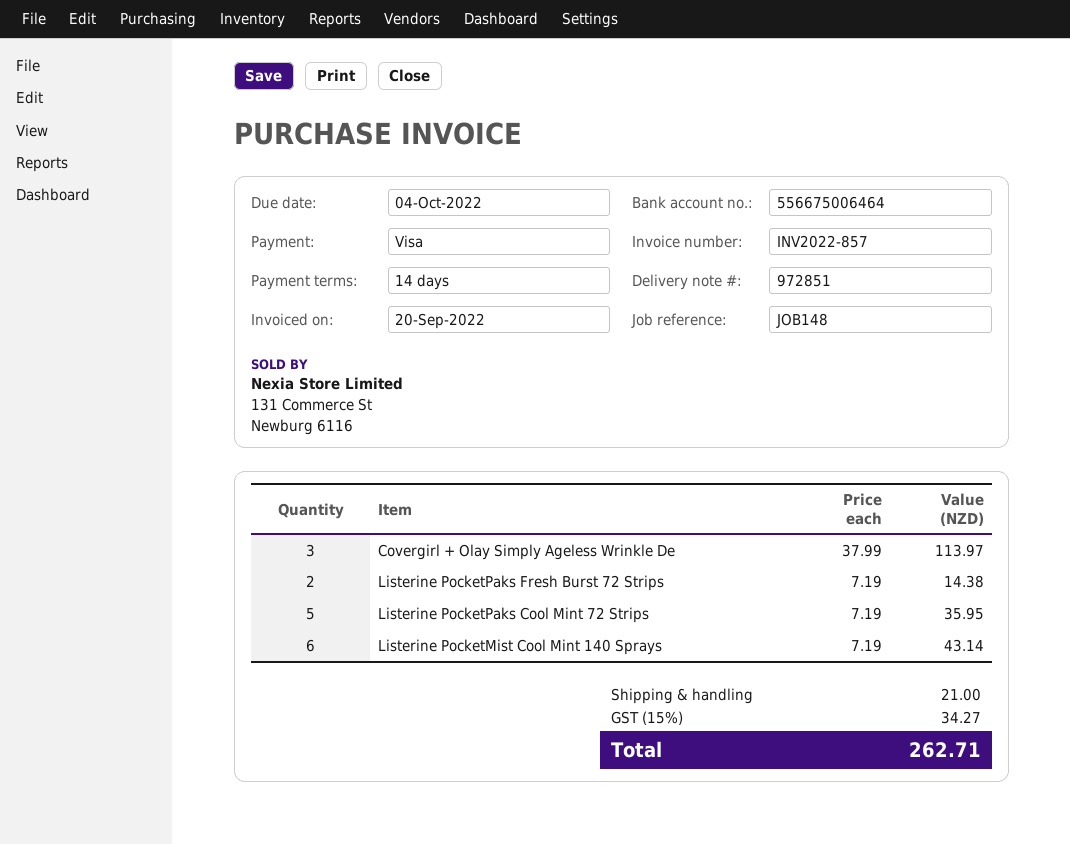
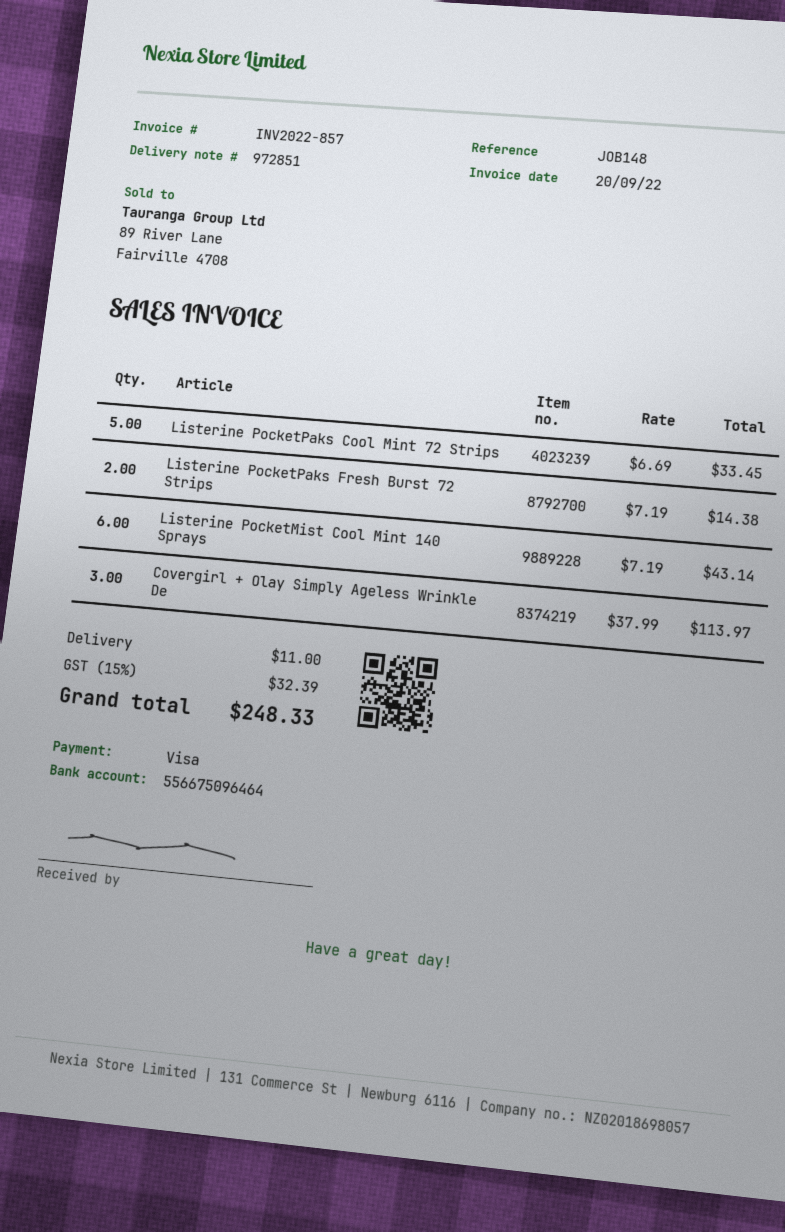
bank account: 556675006464 -> 556675096464
Listerine PocketPaks Cool Mint 72 Strips: 5 x 7.19 = 35.95 -> 5 x 6.69 = 33.45
shipping: 21.00 -> 11.00
tax: 15% = 34.27 -> 15% = 32.39
total: 262.71 -> 248.33

